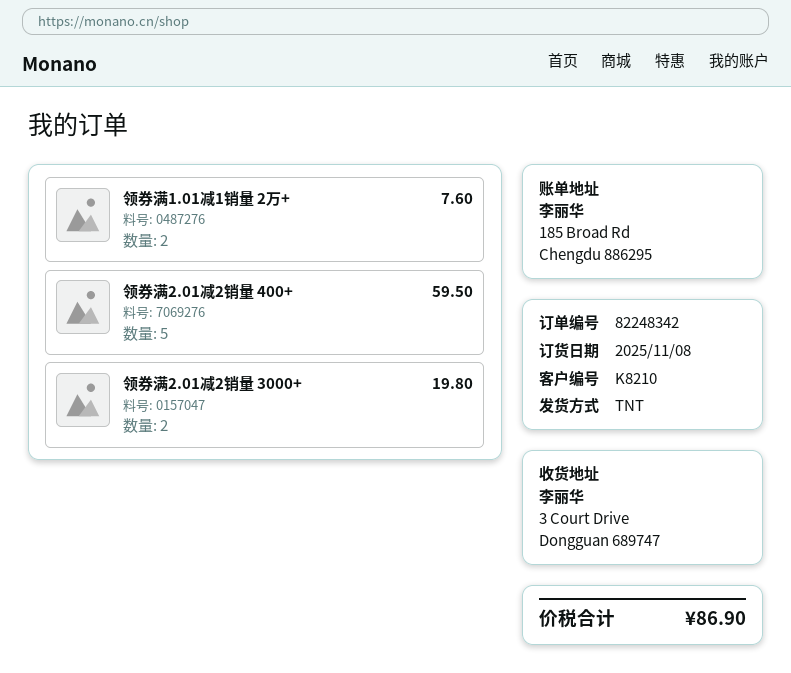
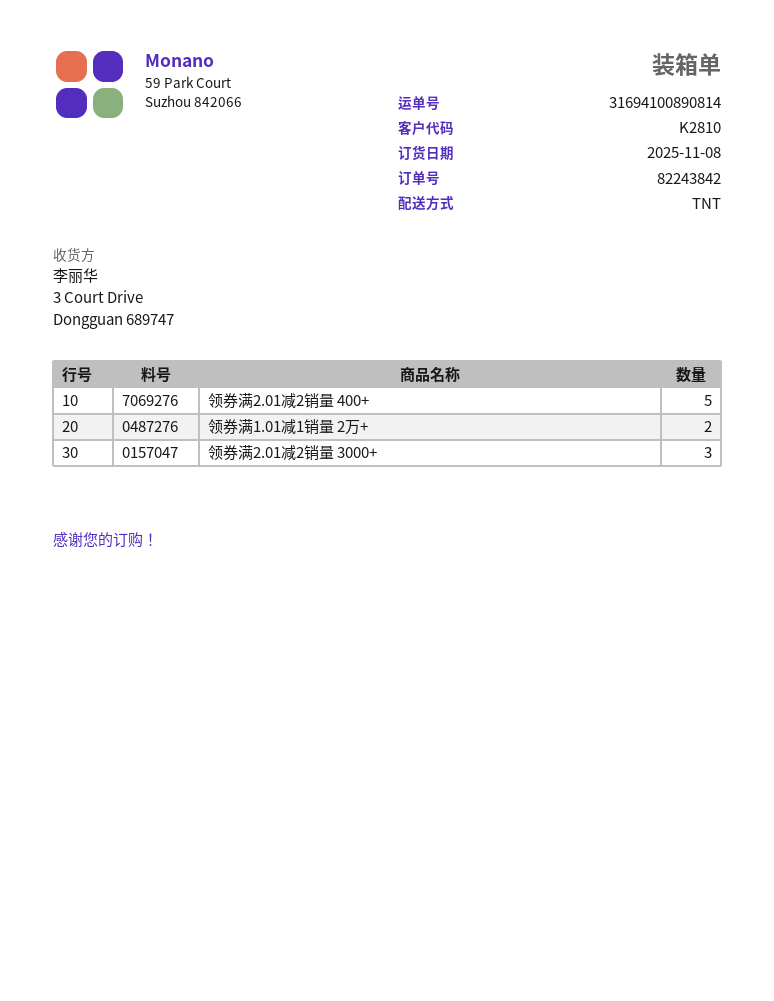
order number: 82248342 -> 82243842
customer number: K8210 -> K2810
领券满2.01减2销量 3000+: 2 -> 3

